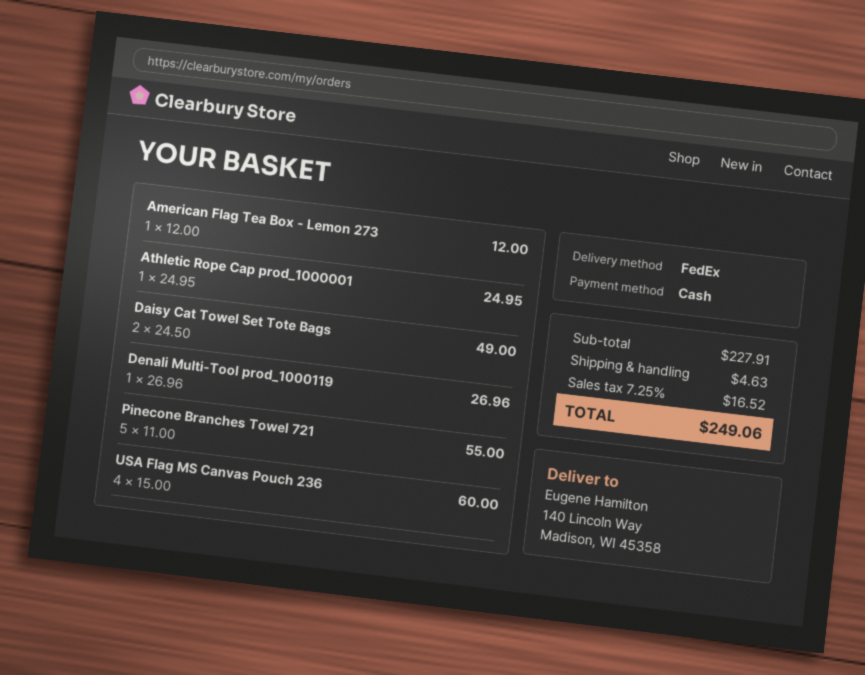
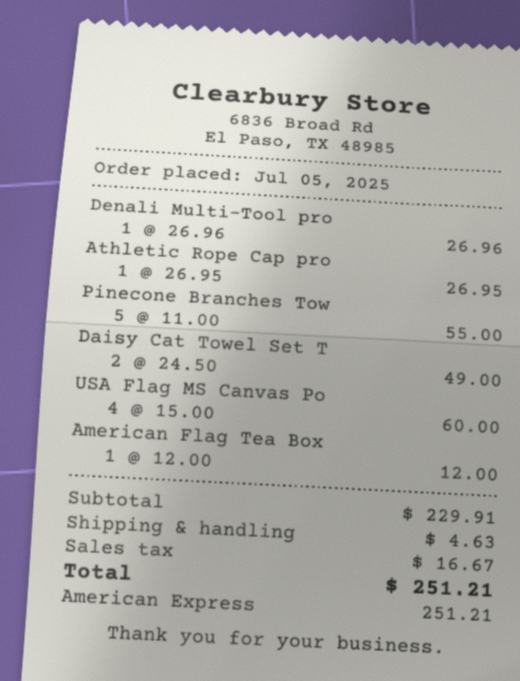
payment method: cash -> American Express
Athletic Rope Cap prod_1000001: 1 x 24.95 = 24.95 -> 1 x 26.95 = 26.95
subtotal: 227.91 -> 229.91
tax: 16.52 -> 16.67
total: 249.06 -> 251.21

